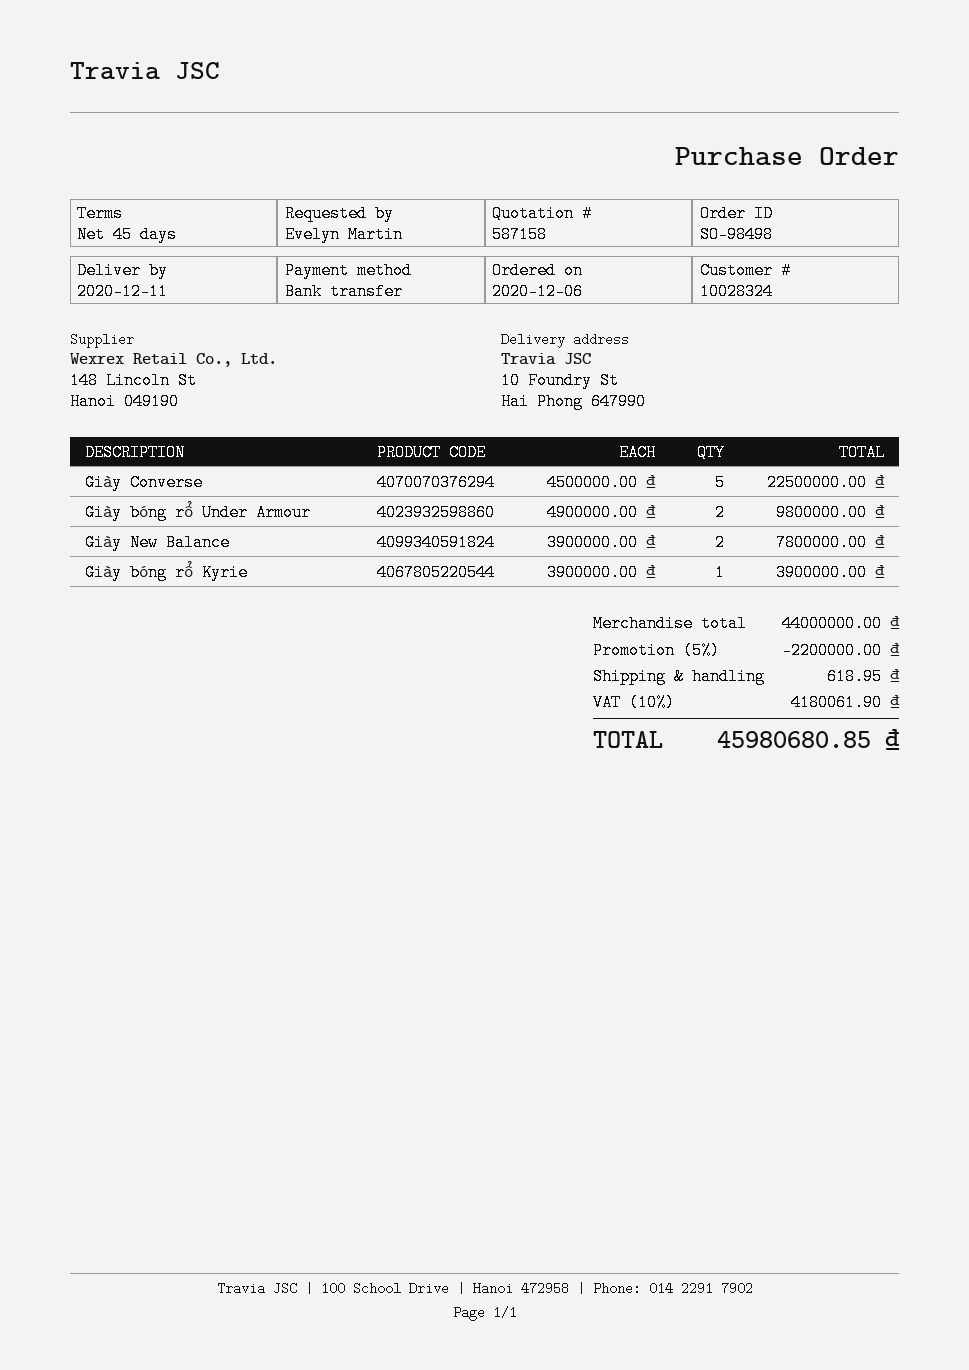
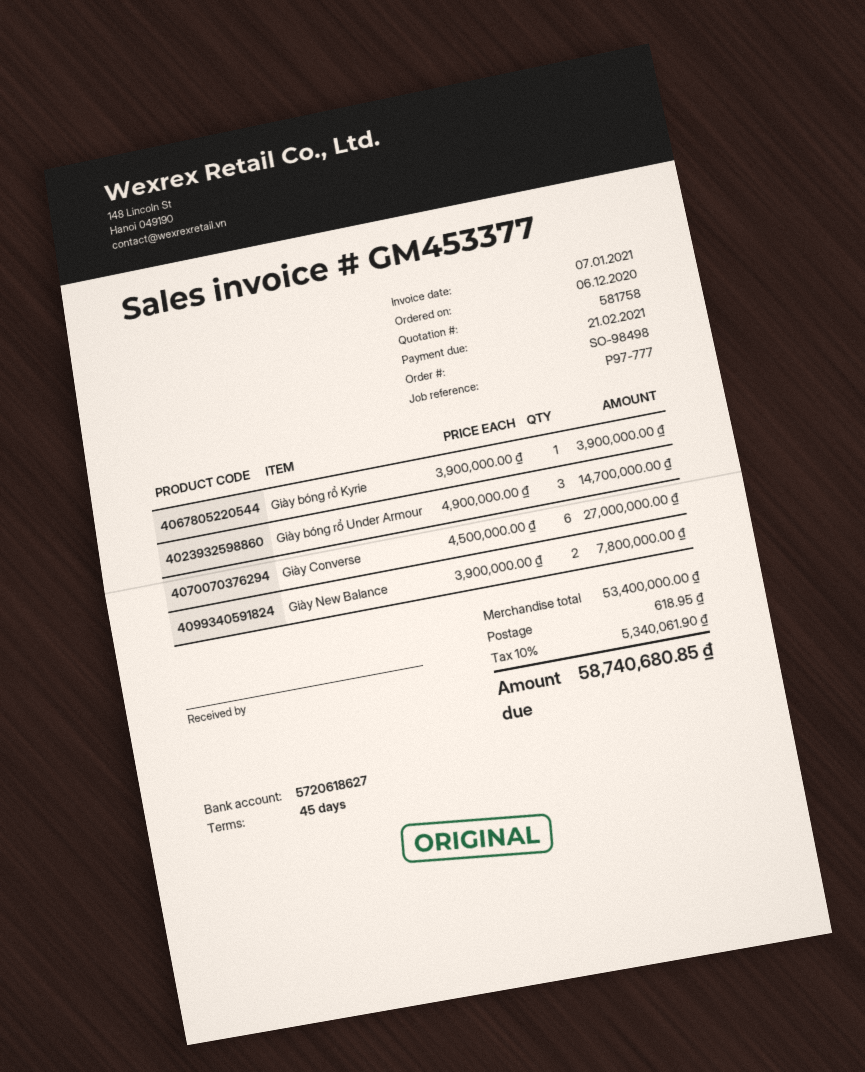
quote number: 587158 -> 581758
Giày Converse: 5 x 4500000.00 = 22500000.00 -> 6 x 4500000.00 = 27000000.00
Giày bóng rổ Under Armour: 2 x 4900000.00 = 9800000.00 -> 3 x 4900000.00 = 14700000.00
subtotal: 44000000.00 -> 53400000.00
discount: 5% = 2200000.00 -> none
tax: 10% = 4180061.90 -> 10% = 5340061.90
total: 45980680.85 -> 58740680.85

